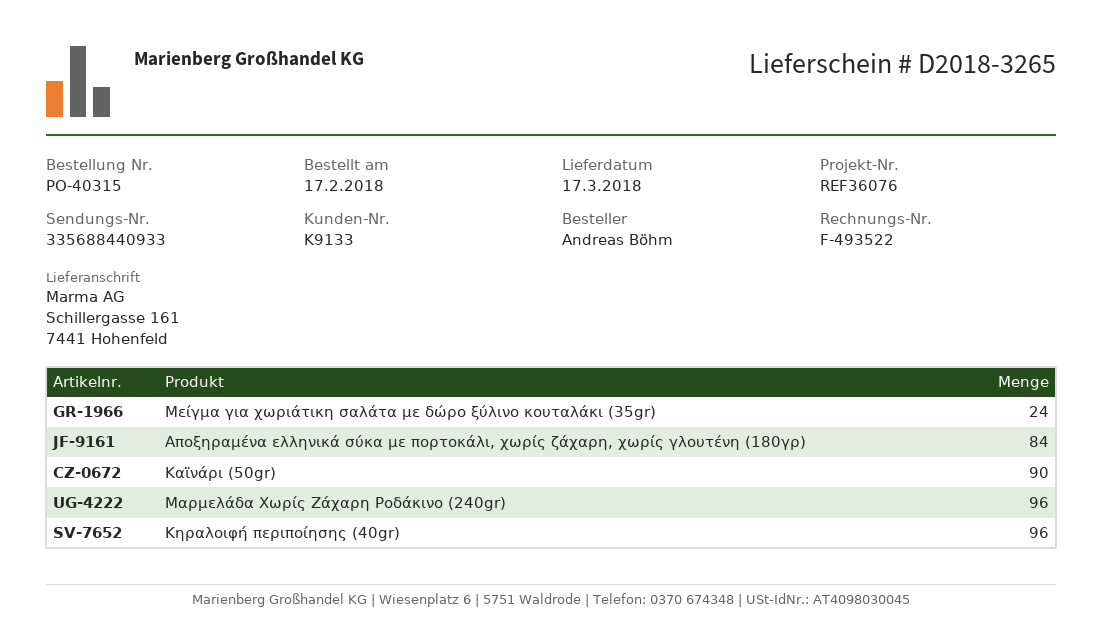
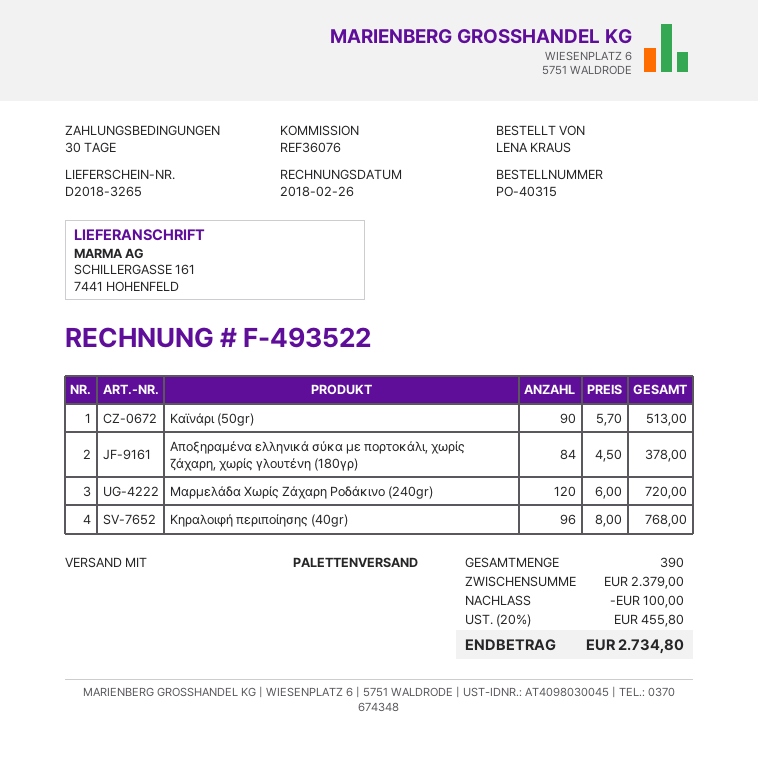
ordered by: Andreas Böhm -> LENA KRAUS
Μείγμα για χωριάτικη σαλάτα με δώρο ξύλινο κουταλάκι (35gr): 24 -> none
Μαρμελάδα Χωρίς Ζάχαρη Ροδάκινο (240gr): 96 -> 120

